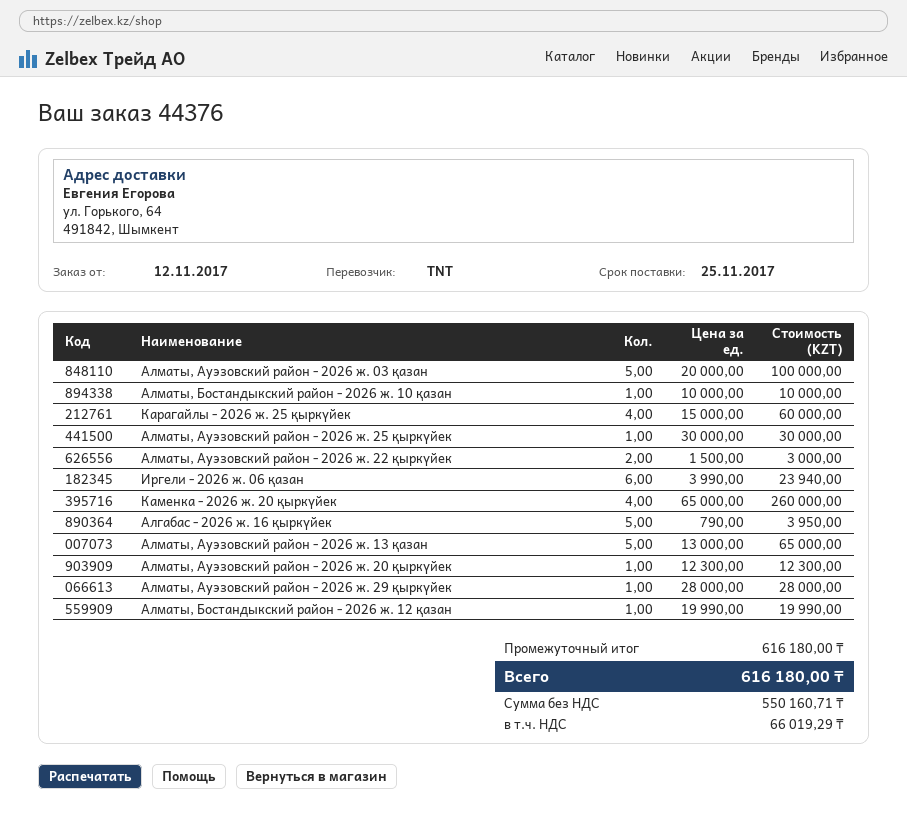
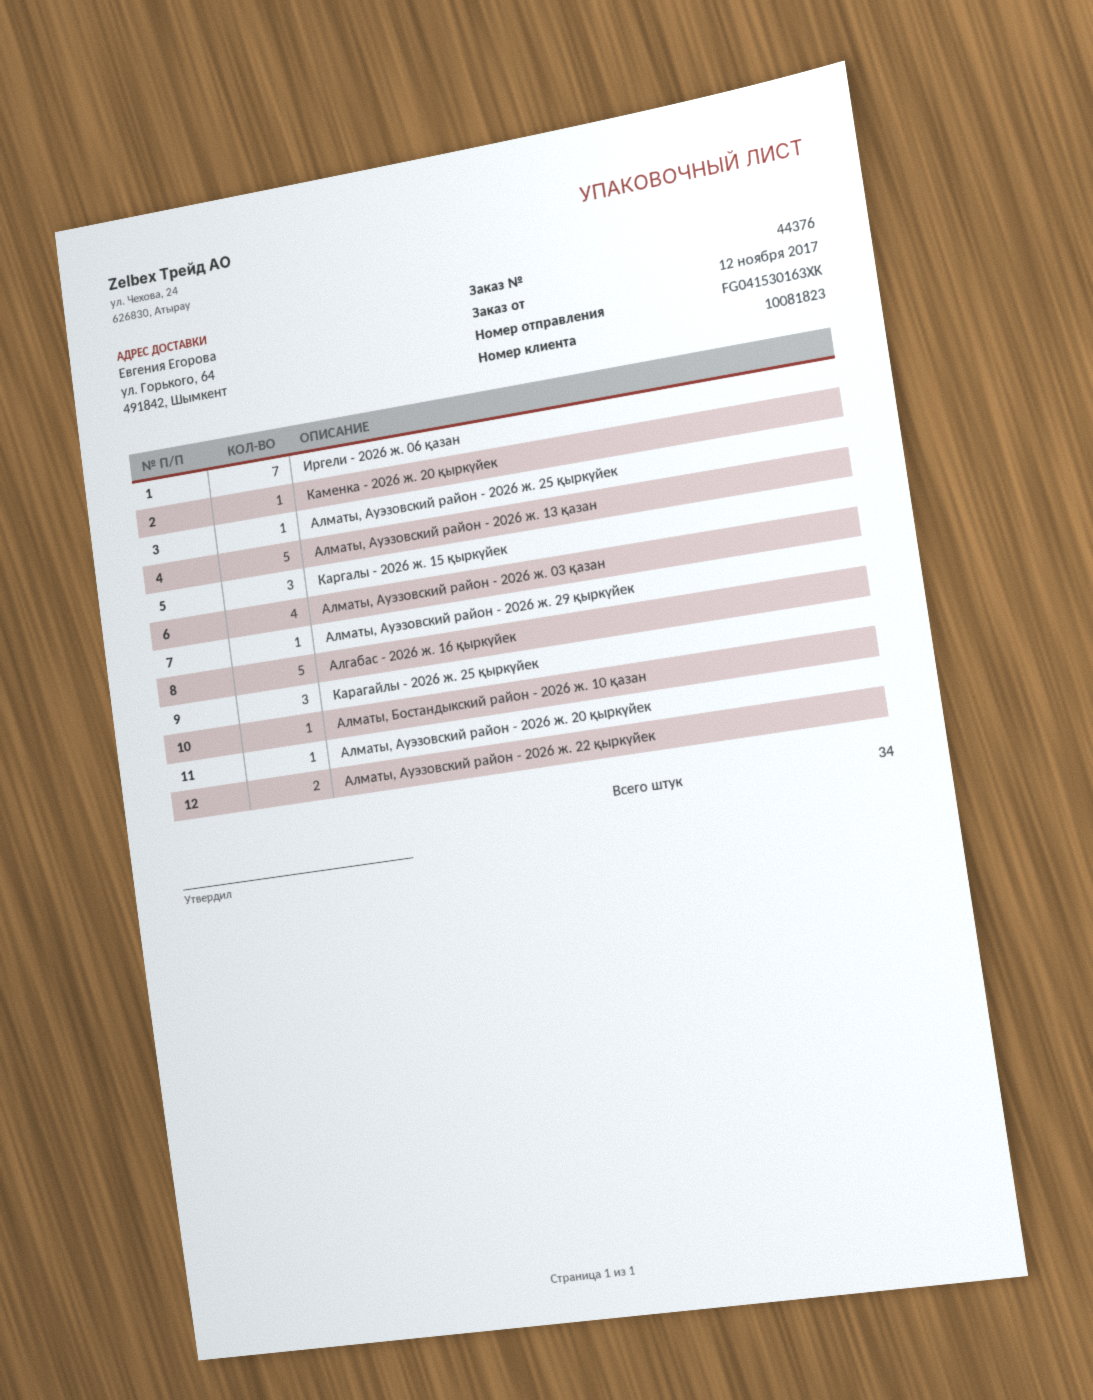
Алматы, Ауэзовский район - 2026 ж. 03 қазан: 5 -> 4
Карагайлы - 2026 ж. 25 қыркүйек: 4 -> 3
Иргели - 2026 ж. 06 қазан: 6 -> 7
Каменка - 2026 ж. 20 қыркүйек: 4 -> 1
Алматы, Бостандыкский район - 2026 ж. 12 қазан: 1 -> none
Каргалы - 2026 ж. 15 қыркүйек: none -> 3

